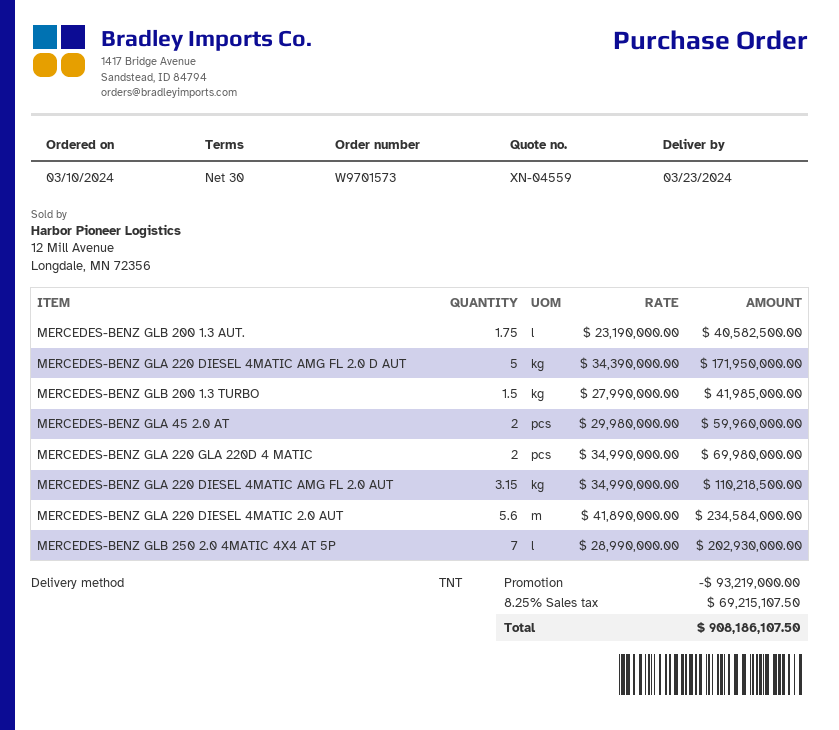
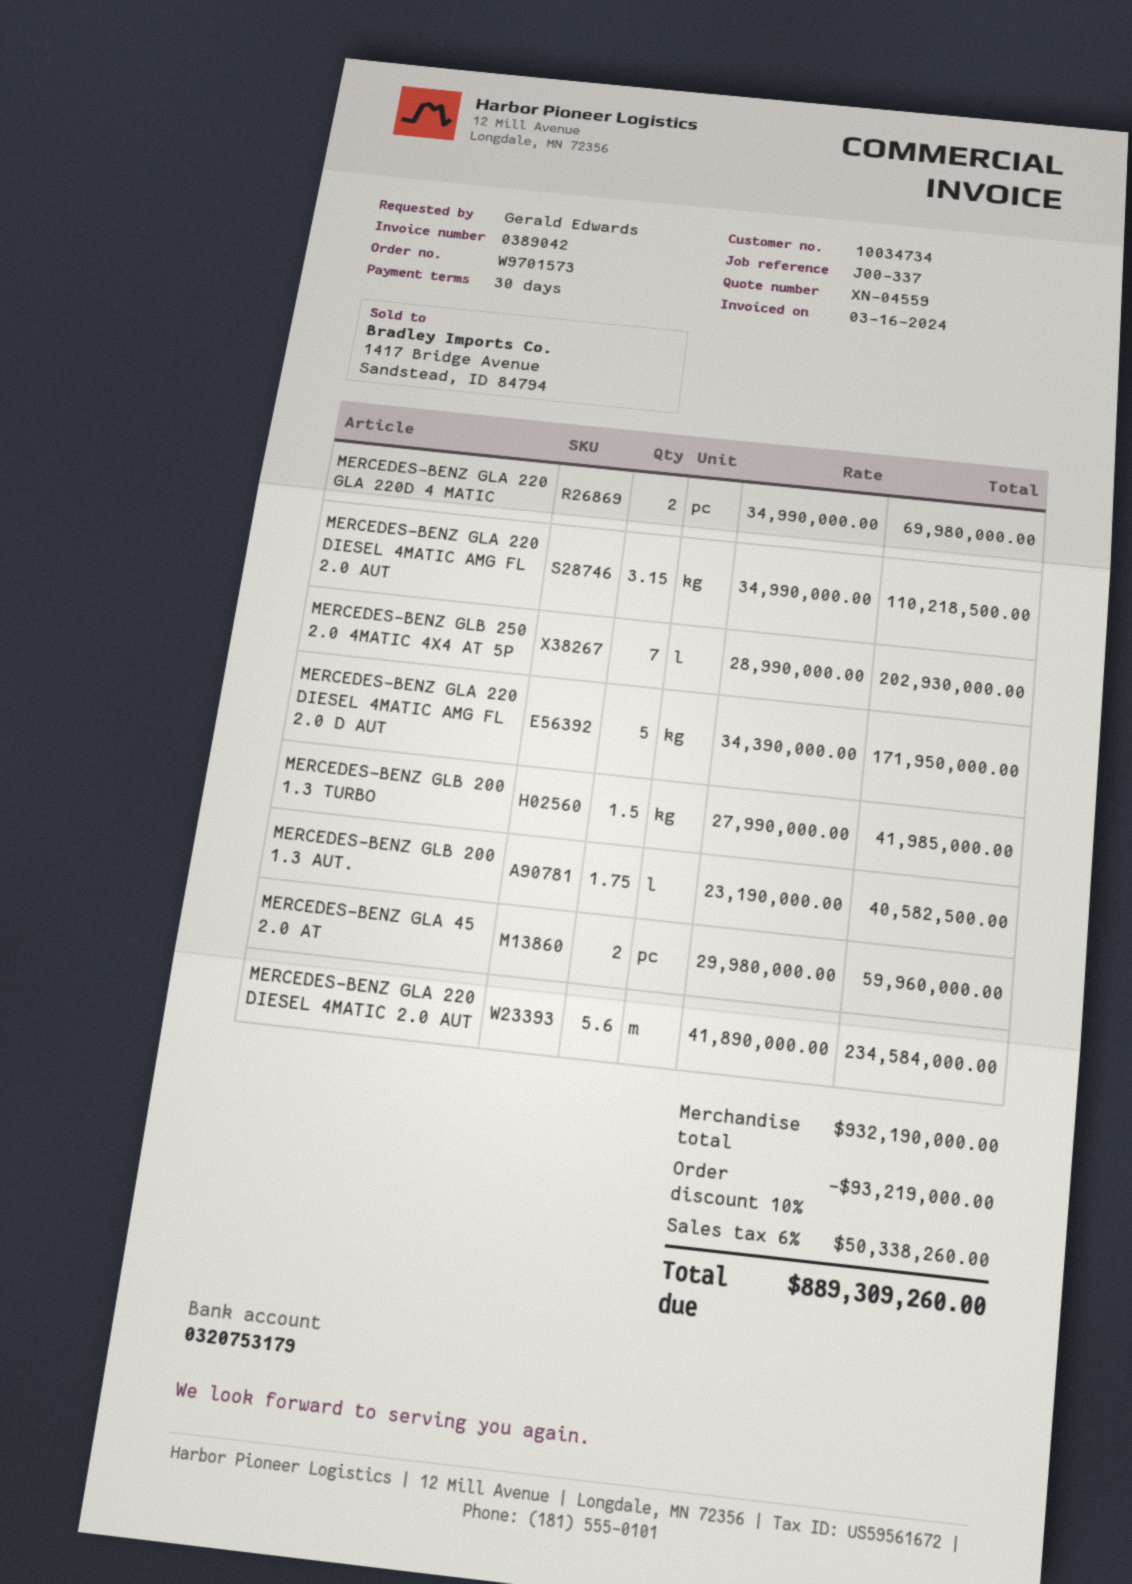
tax: 8.25% = 69215107.50 -> 6% = 50338260.00
total: 908186107.50 -> 889309260.00

